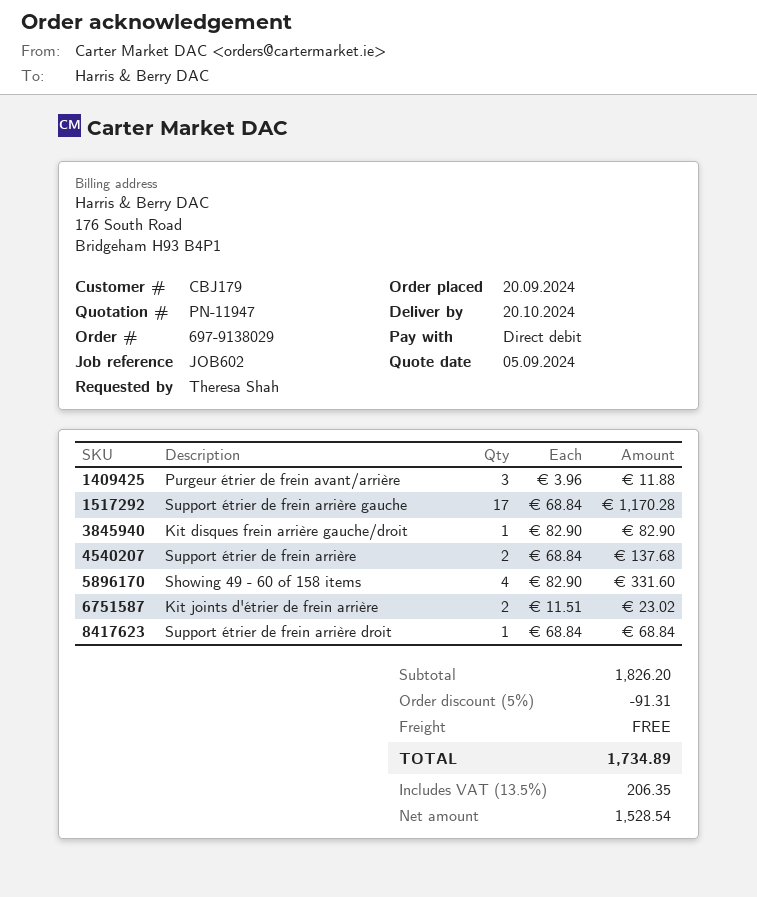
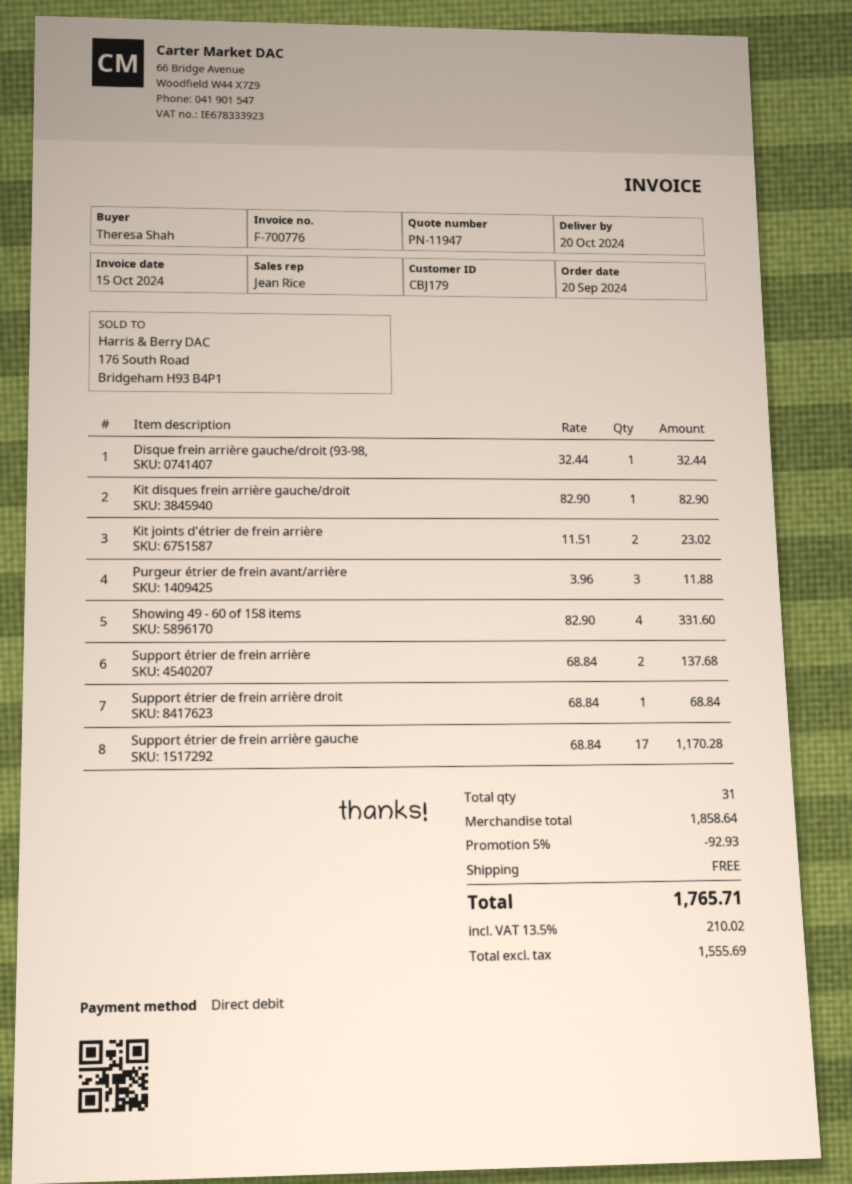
Disque frein arrière gauche/droit (93-98,: none -> 1 x 32.44 = 32.44
subtotal: 1826.20 -> 1858.64
discount: 5% = 91.31 -> 5% = 92.93
net: 1528.54 -> 1555.69
tax: 13.5% = 206.35 -> 13.5% = 210.02
total: 1734.89 -> 1765.71

